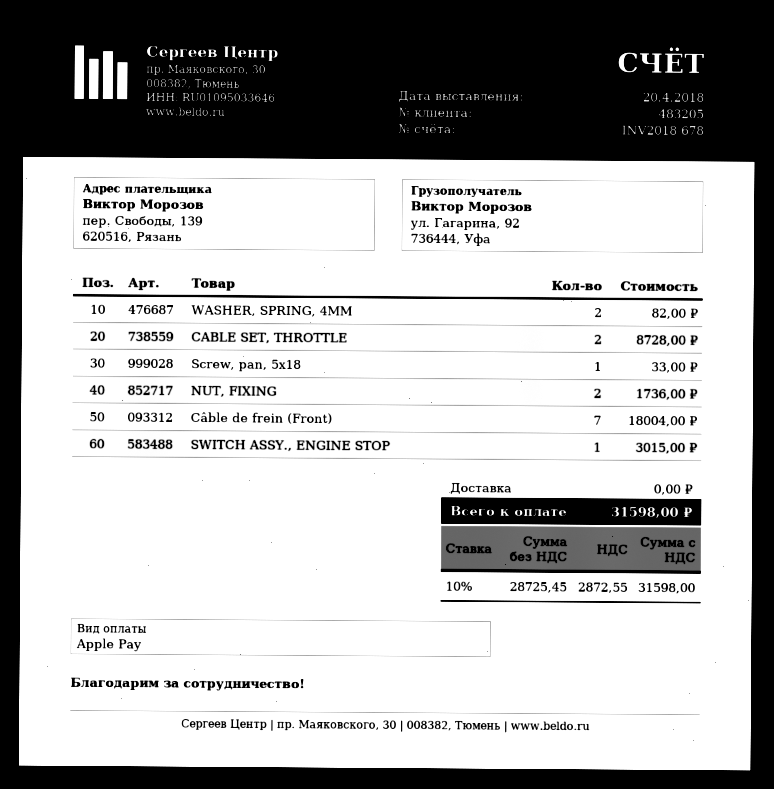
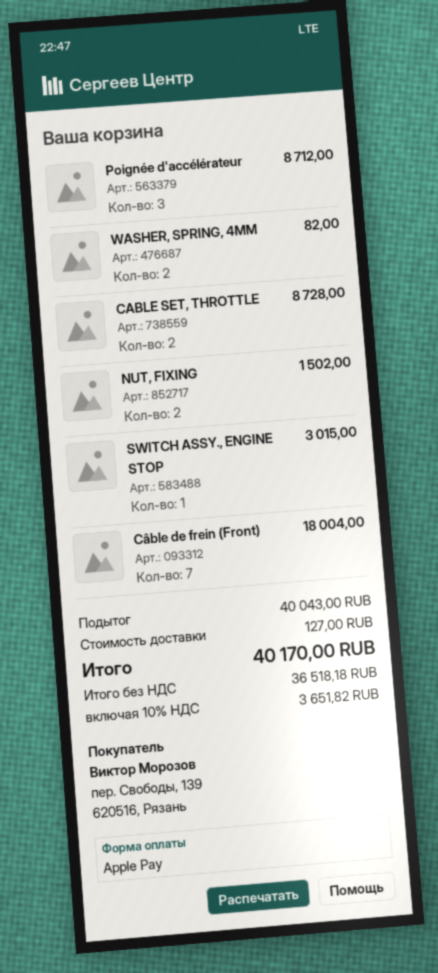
Screw, pan, 5x18: 1 for 33.00 -> none
NUT, FIXING: 2 for 1736.00 -> 2 for 1502.00
Poignée d'accélérateur: none -> 3 for 8712.00
shipping: 0.00 -> 127.00
net: 28725.45 -> 36518.18
tax: 10% = 2872.55 -> 10% = 3651.82
total: 31598.00 -> 40170.00

